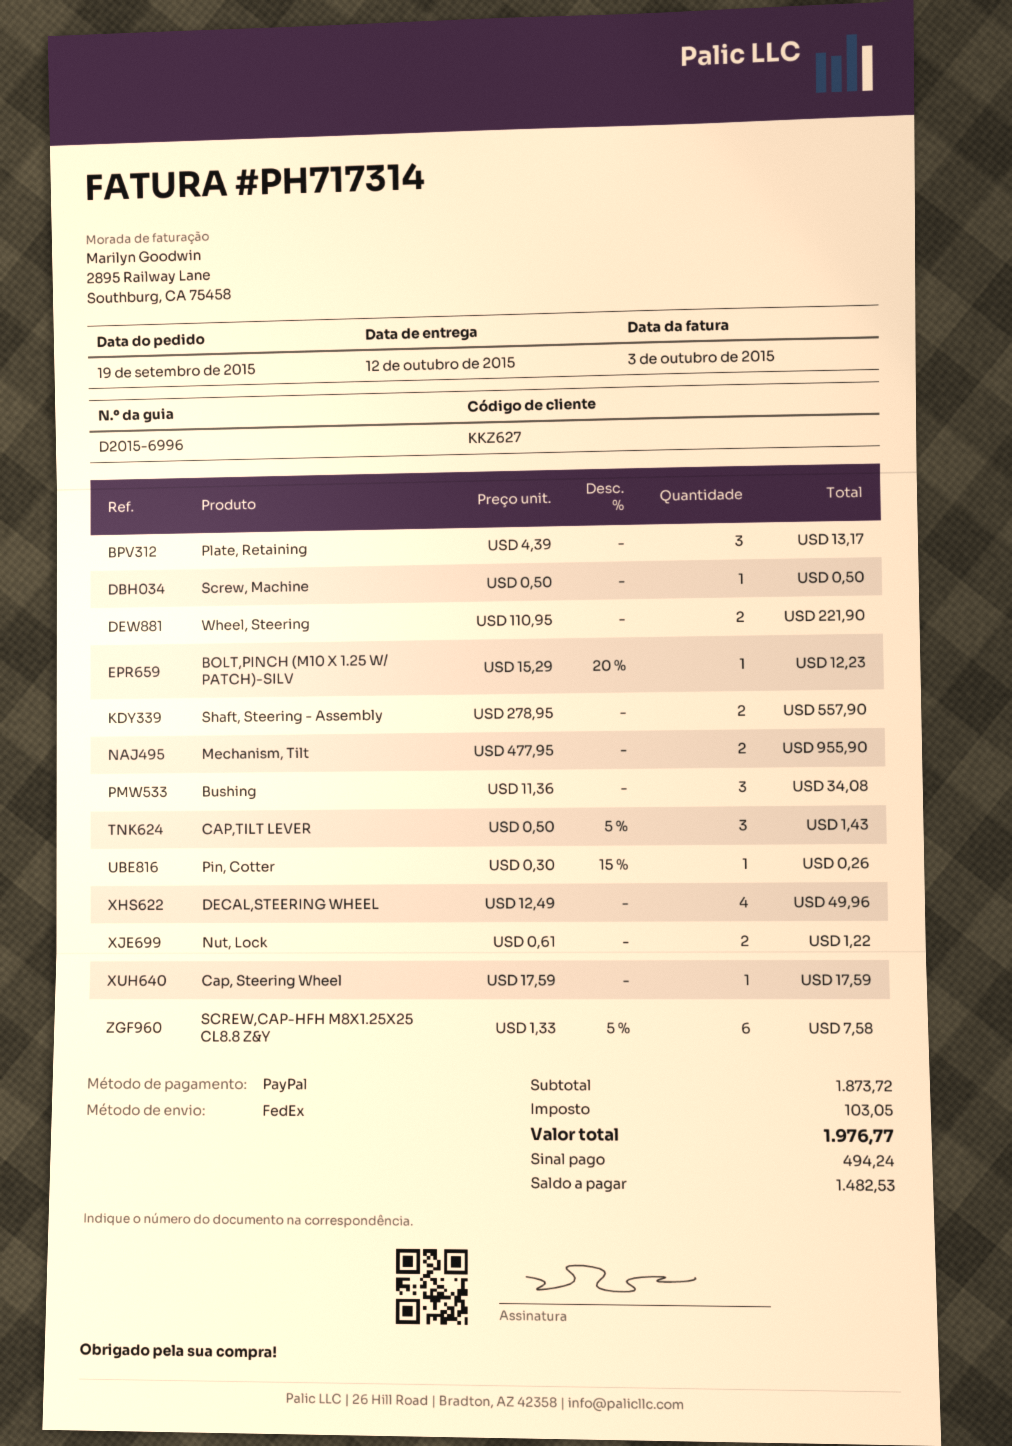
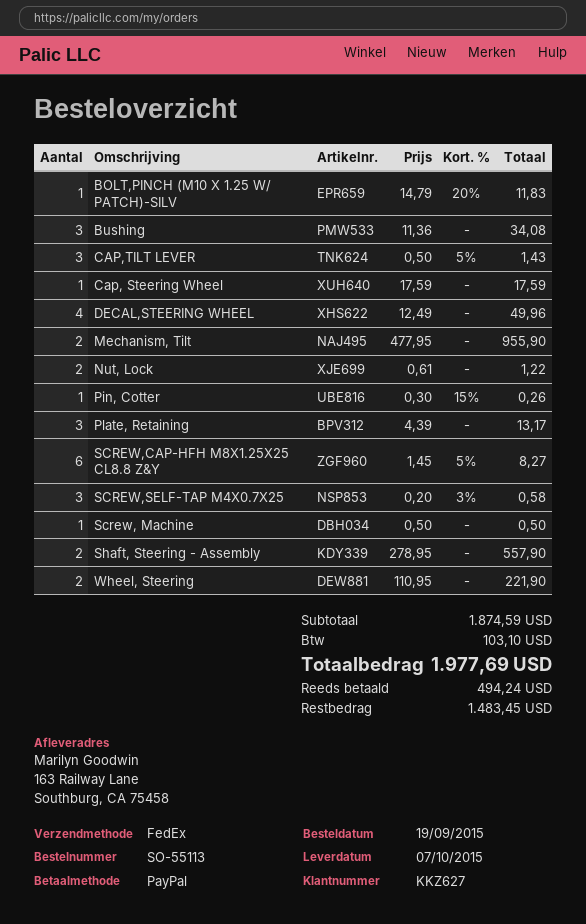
delivery date: 2015-10-12 -> 2015-10-07
BOLT,PINCH (M10 X 1.25 W/ PATCH)-SILV: 1 x 15.29 - 20% = 12.23 -> 1 x 14.79 - 20% = 11.83
SCREW,CAP-HFH M8X1.25X25 CL8.8 Z&Y: 6 x 1.33 - 5% = 7.58 -> 6 x 1.45 - 5% = 8.27
SCREW,SELF-TAP M4X0.7X25: none -> 3 x 0.20 - 3% = 0.58
subtotal: 1873.72 -> 1874.59
tax: 103.05 -> 103.10
total: 1976.77 -> 1977.69
balance: 1482.53 -> 1483.45

